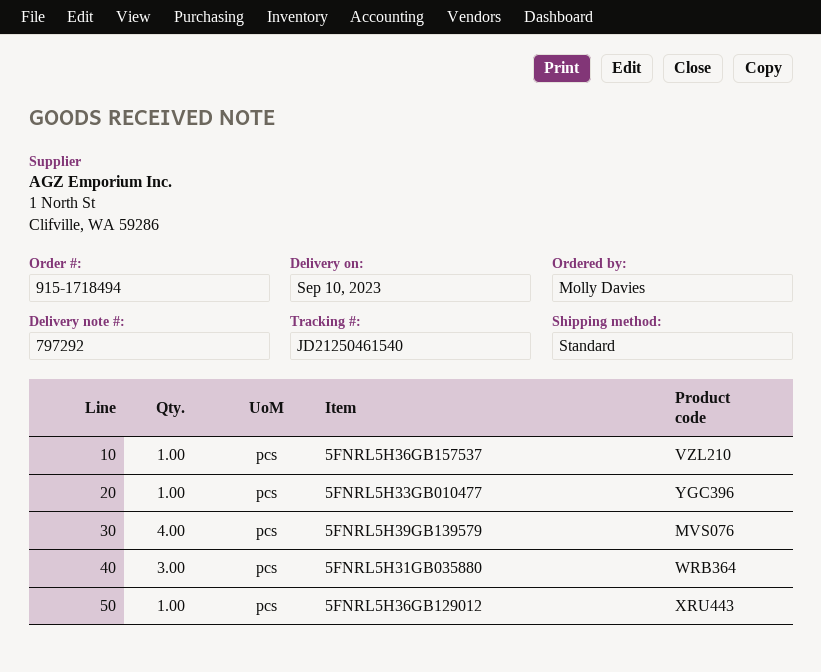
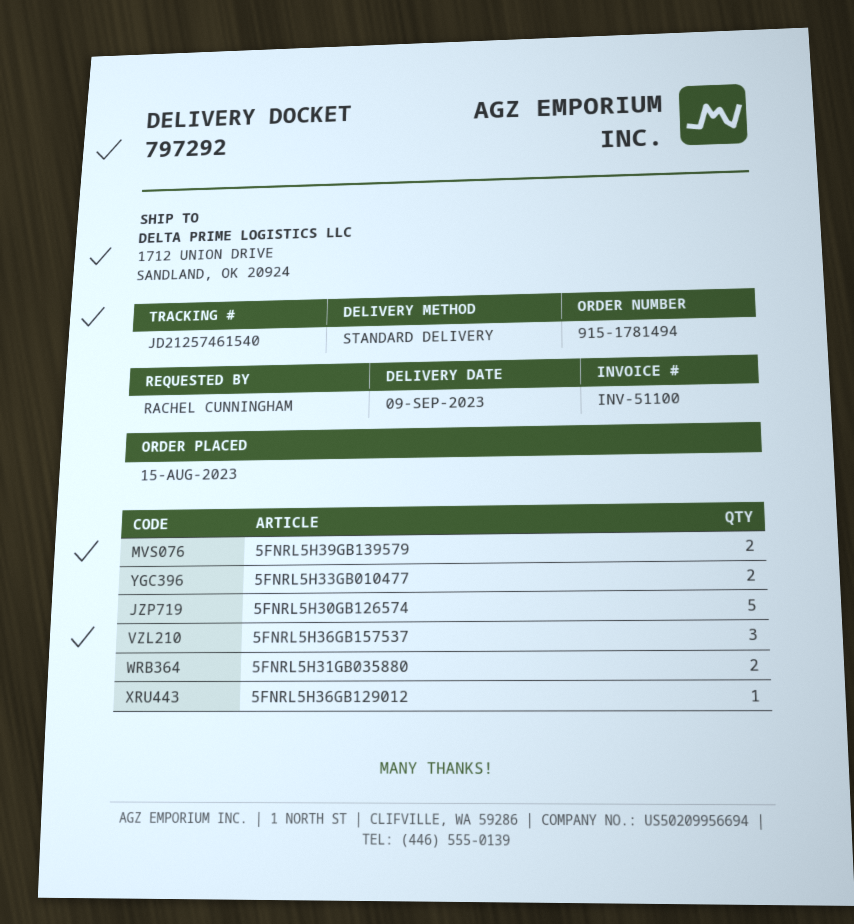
order number: 915-1718494 -> 915-1781494
delivery date: 2023-09-10 -> 2023-09-09
ordered by: Molly Davies -> RACHEL CUNNINGHAM
tracking number: JD21250461540 -> JD21257461540
5FNRL5H36GB157537: 1 -> 3
5FNRL5H33GB010477: 1 -> 2
5FNRL5H39GB139579: 4 -> 2
5FNRL5H31GB035880: 3 -> 2
5FNRL5H30GB126574: none -> 5

